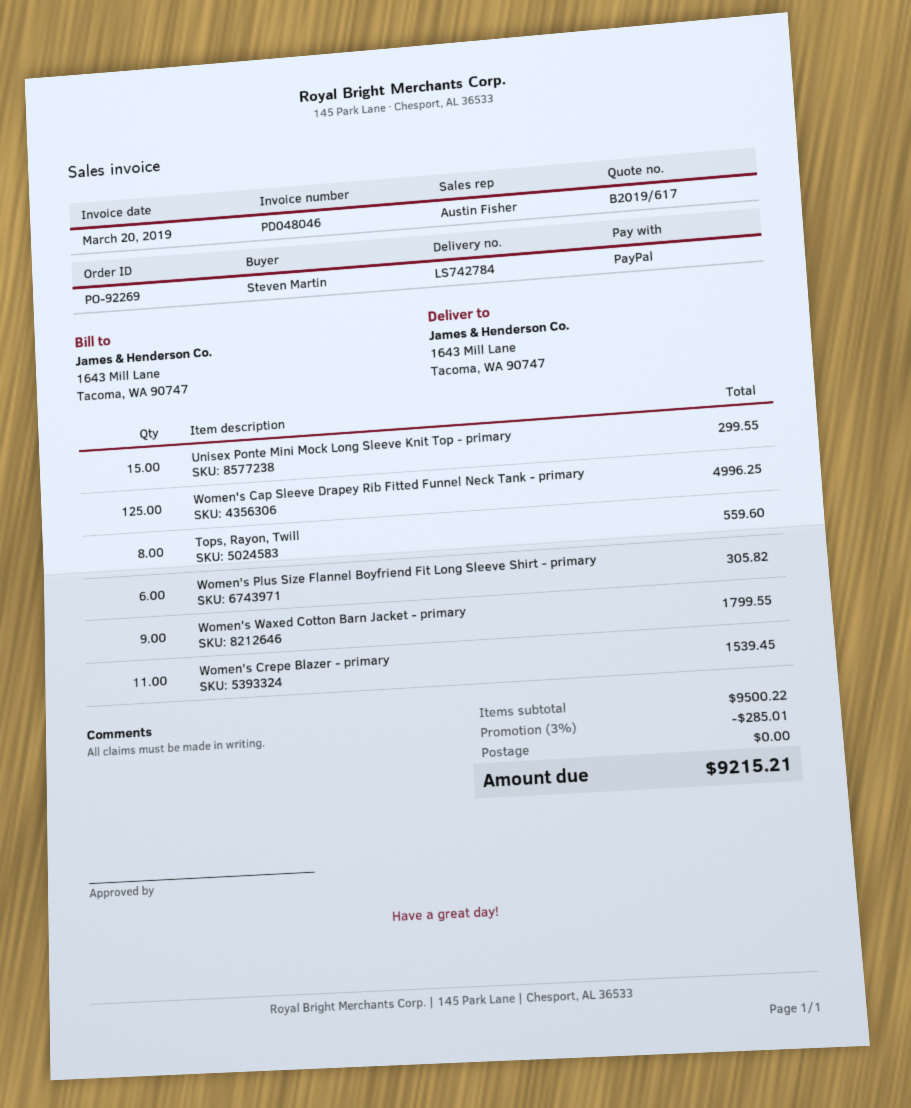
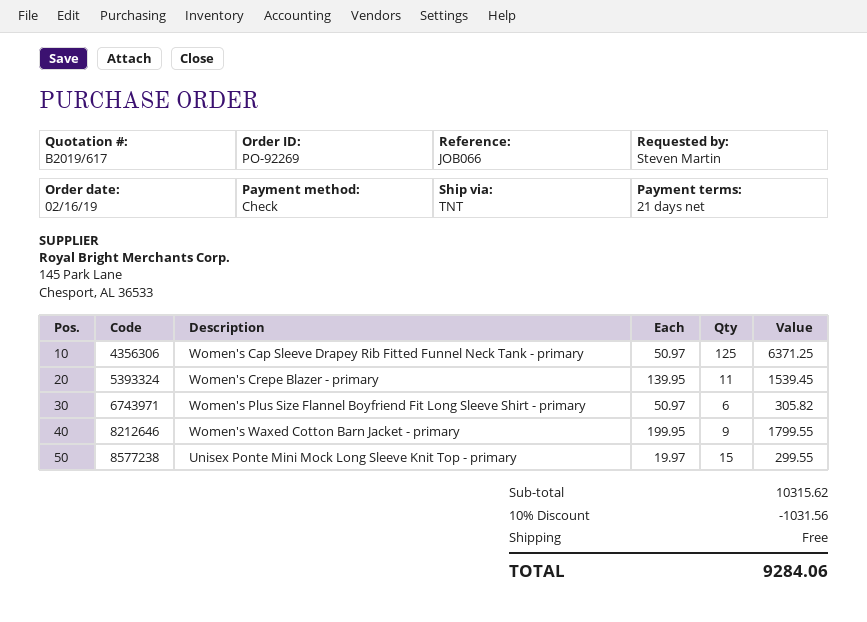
payment method: PayPal -> cheque
Women's Cap Sleeve Drapey Rib Fitted Funnel Neck Tank - primary: 125 for 4996.25 -> 125 for 6371.25
Tops, Rayon, Twill: 8 for 559.60 -> none
subtotal: 9500.22 -> 10315.62
discount: 3% = 285.01 -> 10% = 1031.56
total: 9215.21 -> 9284.06

